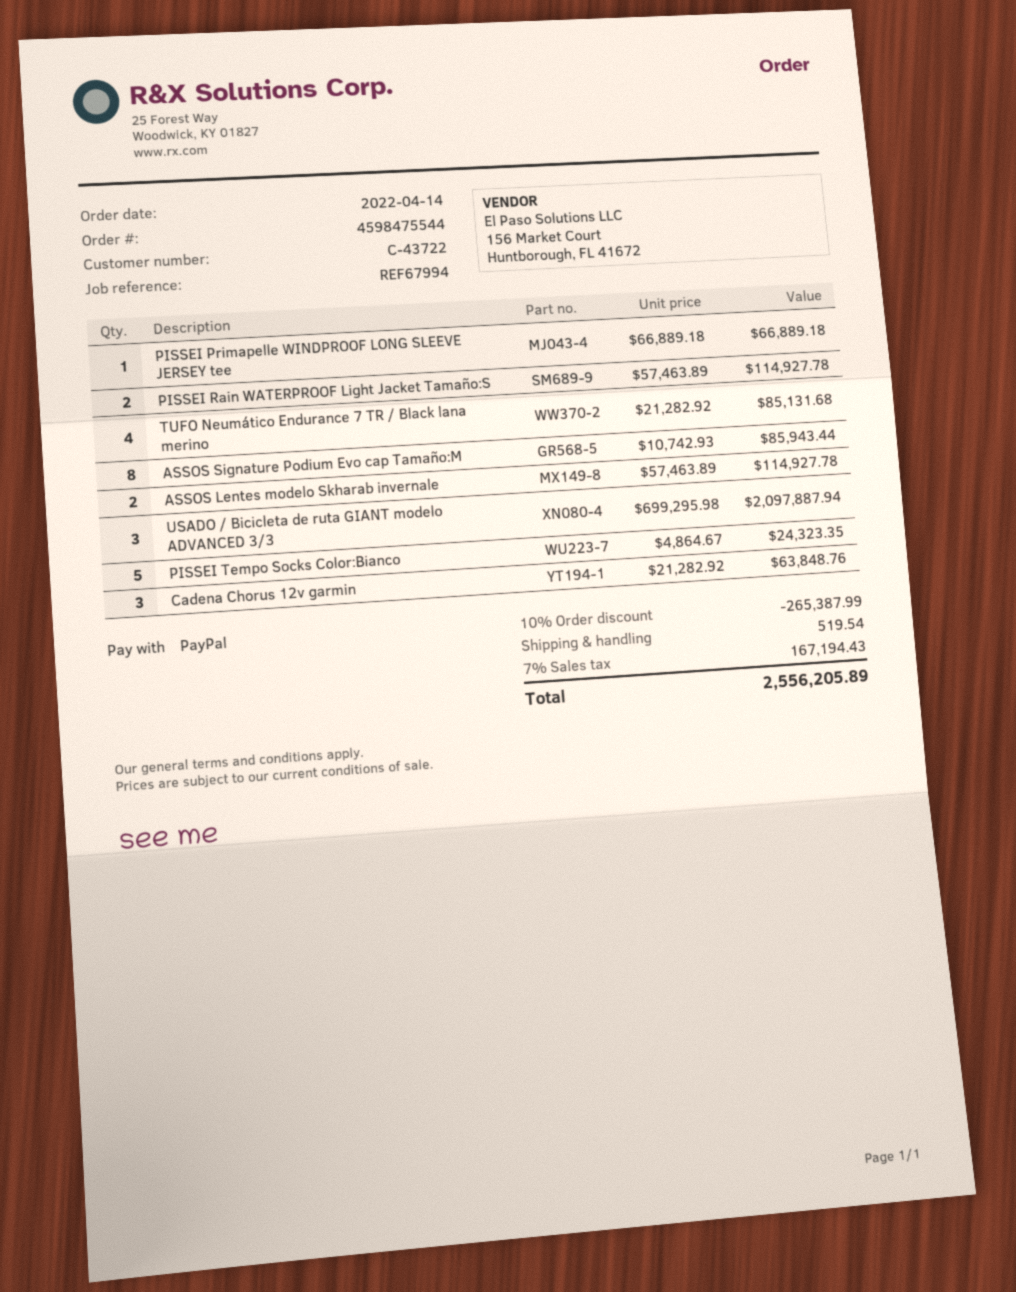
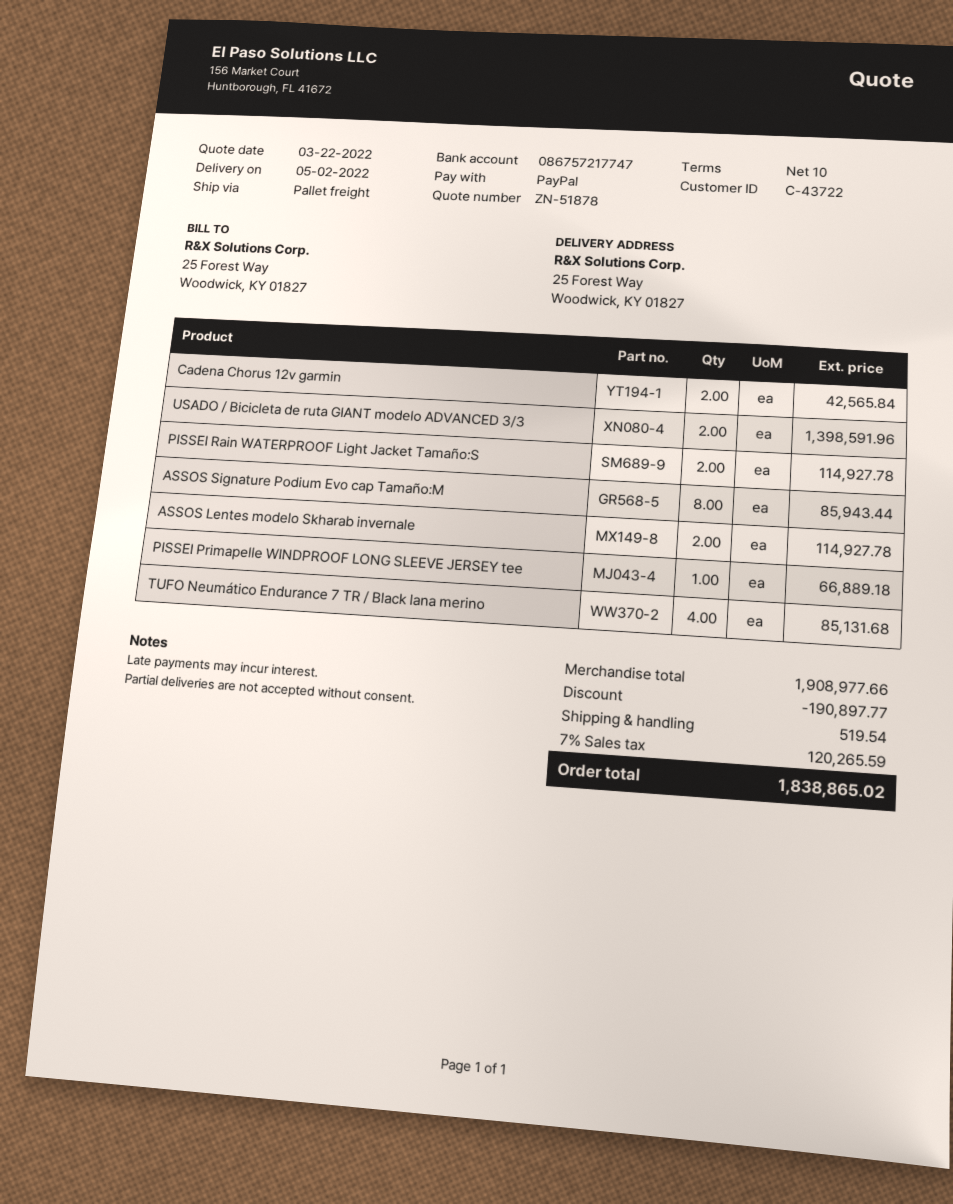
USADO / Bicicleta de ruta GIANT modelo ADVANCED 3/3: 3 for 2097887.94 -> 2 for 1398591.96
PISSEI Tempo Socks Color:Bianco: 5 for 24323.35 -> none
Cadena Chorus 12v garmin: 3 for 63848.76 -> 2 for 42565.84
discount: 265387.99 -> 190897.77
tax: 7% = 167194.43 -> 7% = 120265.59
total: 2556205.89 -> 1838865.02

